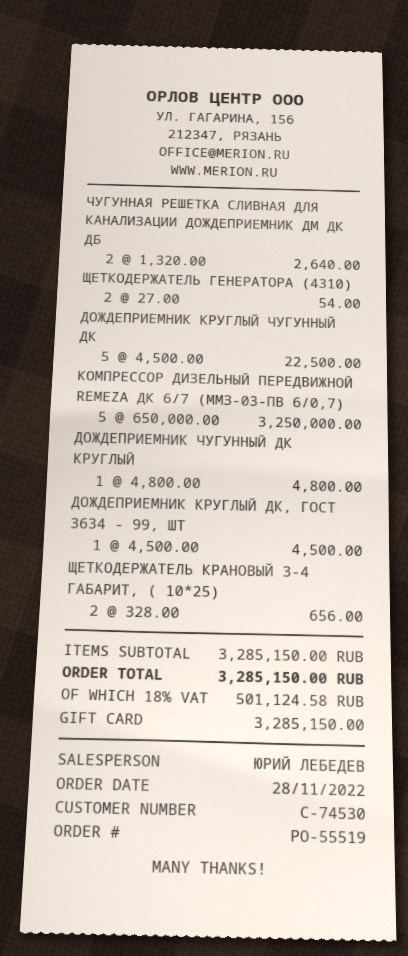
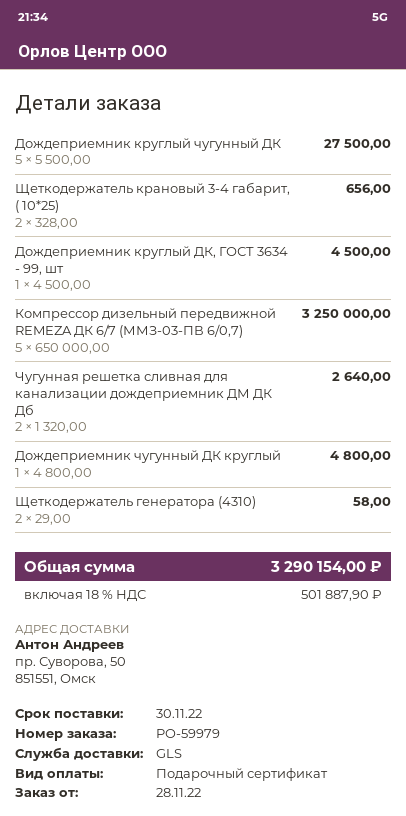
order number: PO-55519 -> PO-59979
ЩЕТКОДЕРЖАТЕЛЬ ГЕНЕРАТОРА (4310): 2 x 27.00 = 54.00 -> 2 x 29.00 = 58.00
ДОЖДЕПРИЕМНИК КРУГЛЫЙ ЧУГУННЫЙ ДК: 5 x 4500.00 = 22500.00 -> 5 x 5500.00 = 27500.00
tax: 18% = 501124.58 -> 18% = 501887.90
total: 3285150.00 -> 3290154.00

